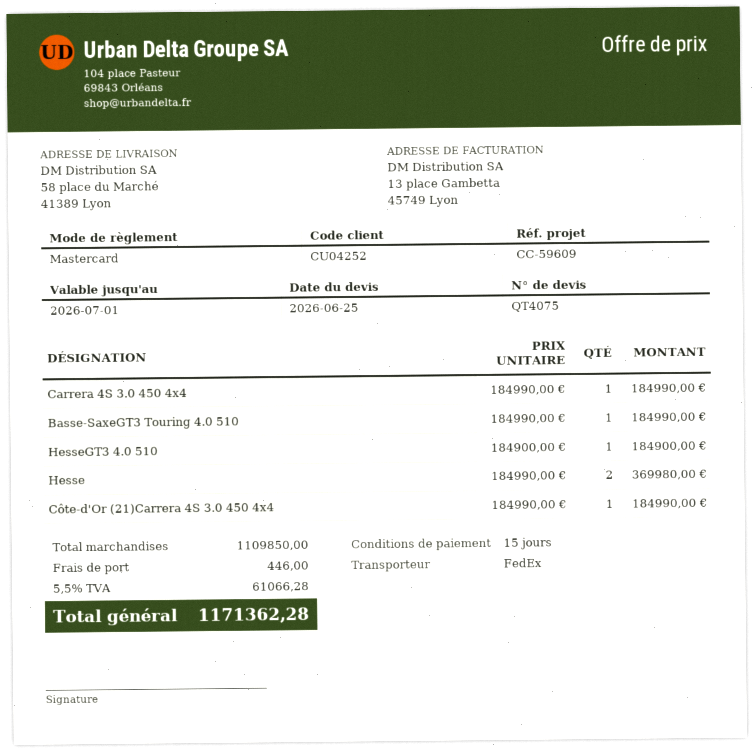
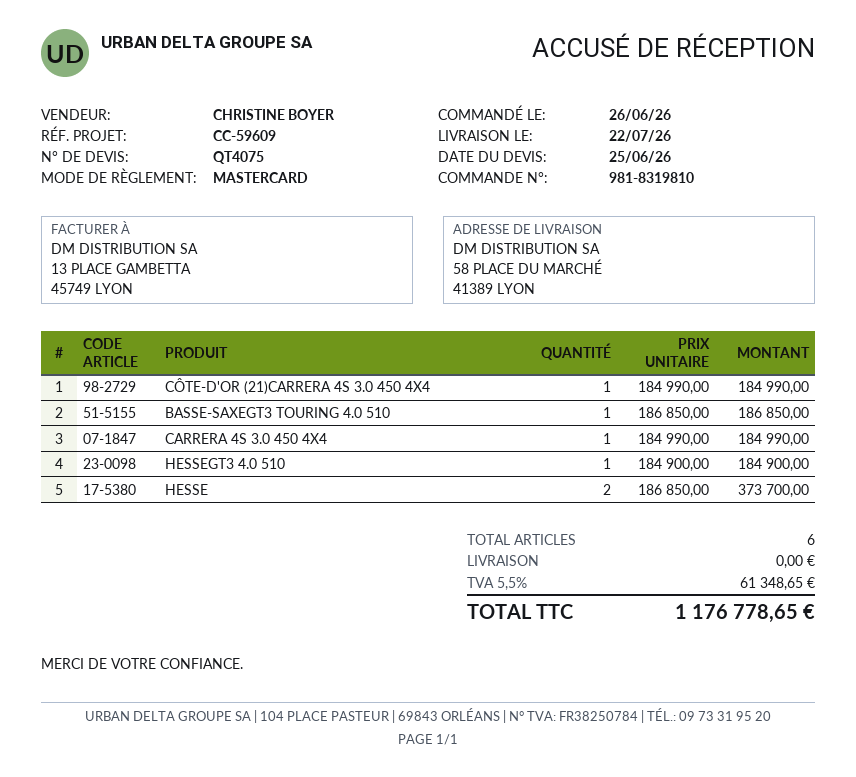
Basse-SaxeGT3 Touring 4.0 510: 1 x 184990.00 = 184990.00 -> 1 x 186850.00 = 186850.00
Hesse: 2 x 184990.00 = 369980.00 -> 2 x 186850.00 = 373700.00
shipping: 446.00 -> 0.00
tax: 5.5% = 61066.28 -> 5.5% = 61348.65
total: 1171362.28 -> 1176778.65

